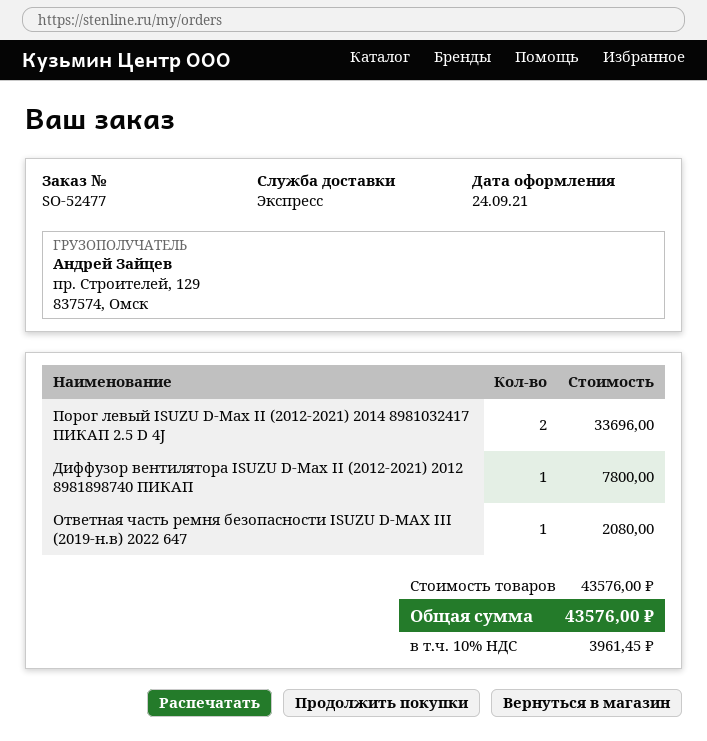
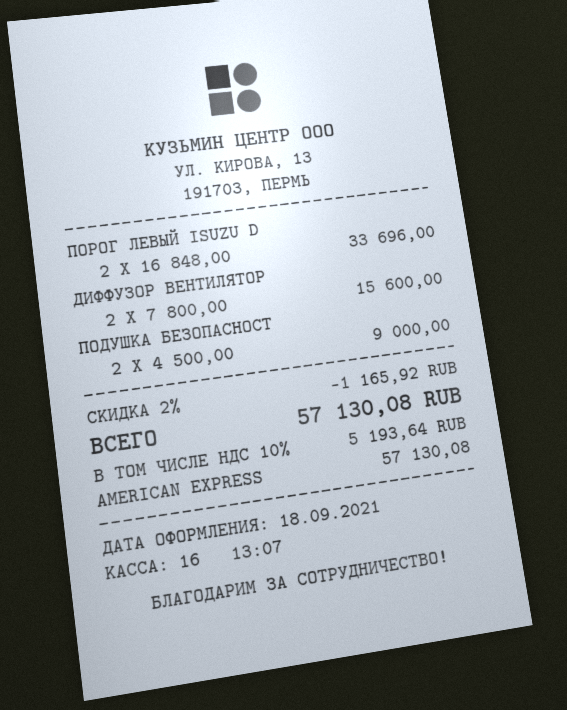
order date: 2021-09-24 -> 2021-09-18
Диффузор вентилятора ISUZU D-Max II (2012-2021) 2012 8981898740 ПИКАП: 1 for 7800.00 -> 2 for 15600.00
Ответная часть ремня безопасности ISUZU D-MAX III (2019-н.в) 2022 647: 1 for 2080.00 -> none
ПОДУШКА БЕЗОПАСНОСТ: none -> 2 for 9000.00
discount: none -> 2% = 1165.92
tax: 10% = 3961.45 -> 10% = 5193.64
total: 43576.00 -> 57130.08

